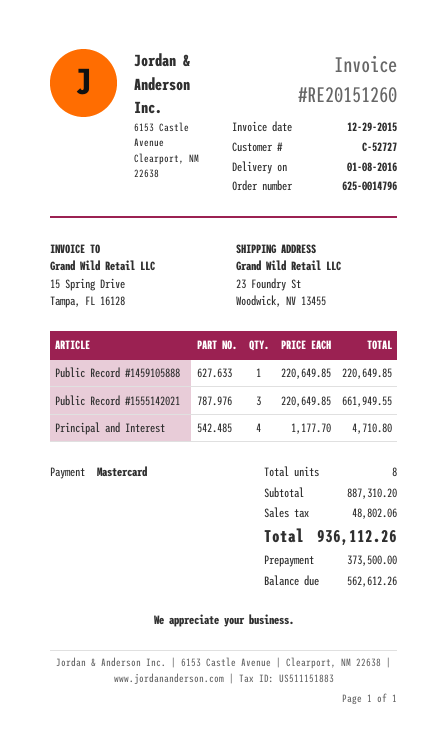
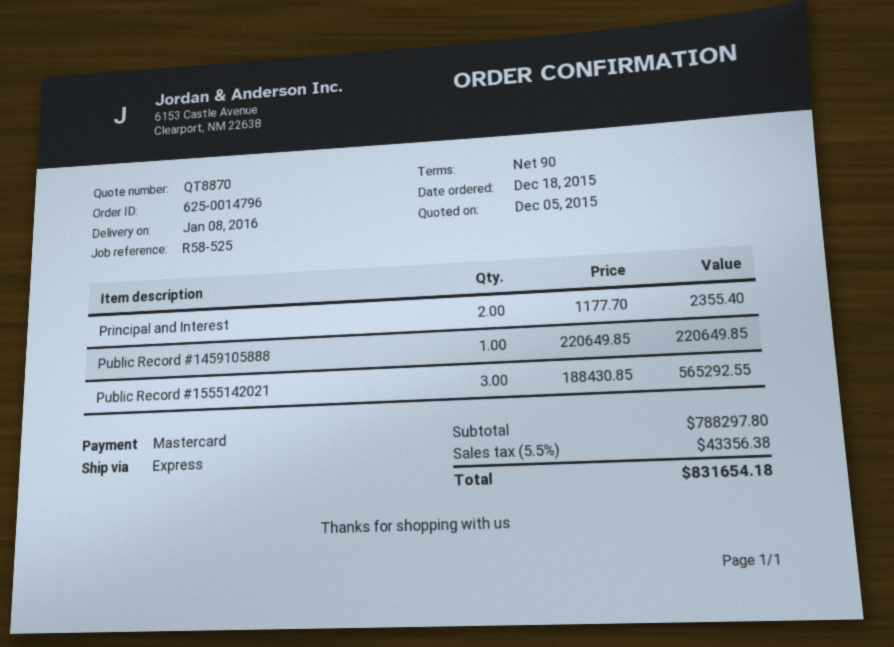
Public Record #1555142021: 3 x 220649.85 = 661949.55 -> 3 x 188430.85 = 565292.55
Principal and Interest: 4 x 1177.70 = 4710.80 -> 2 x 1177.70 = 2355.40
subtotal: 887310.20 -> 788297.80
tax: 48802.06 -> 43356.38
total: 936112.26 -> 831654.18

